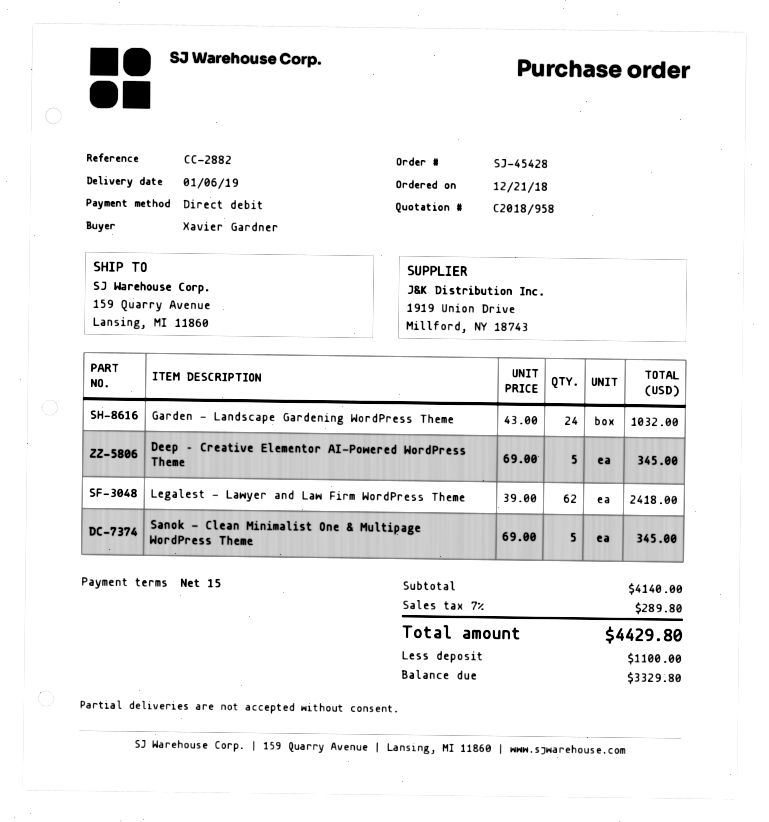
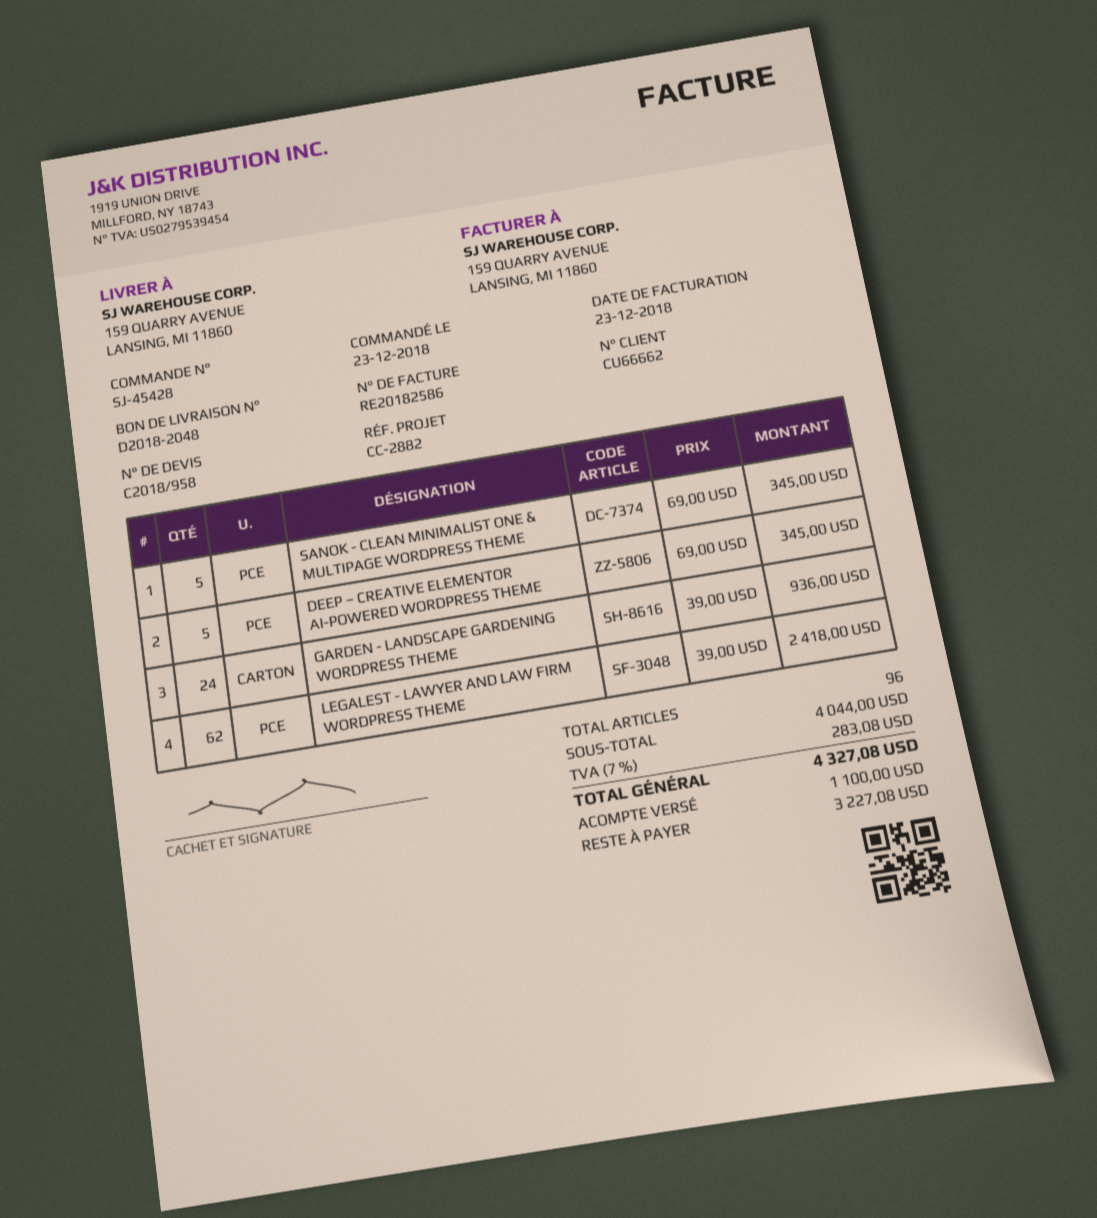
order date: 2018-12-21 -> 2018-12-23
Garden - Landscape Gardening WordPress Theme: 24 x 43.00 = 1032.00 -> 24 x 39.00 = 936.00
subtotal: 4140.00 -> 4044.00
tax: 7% = 289.80 -> 7% = 283.08
total: 4429.80 -> 4327.08
balance: 3329.80 -> 3227.08

